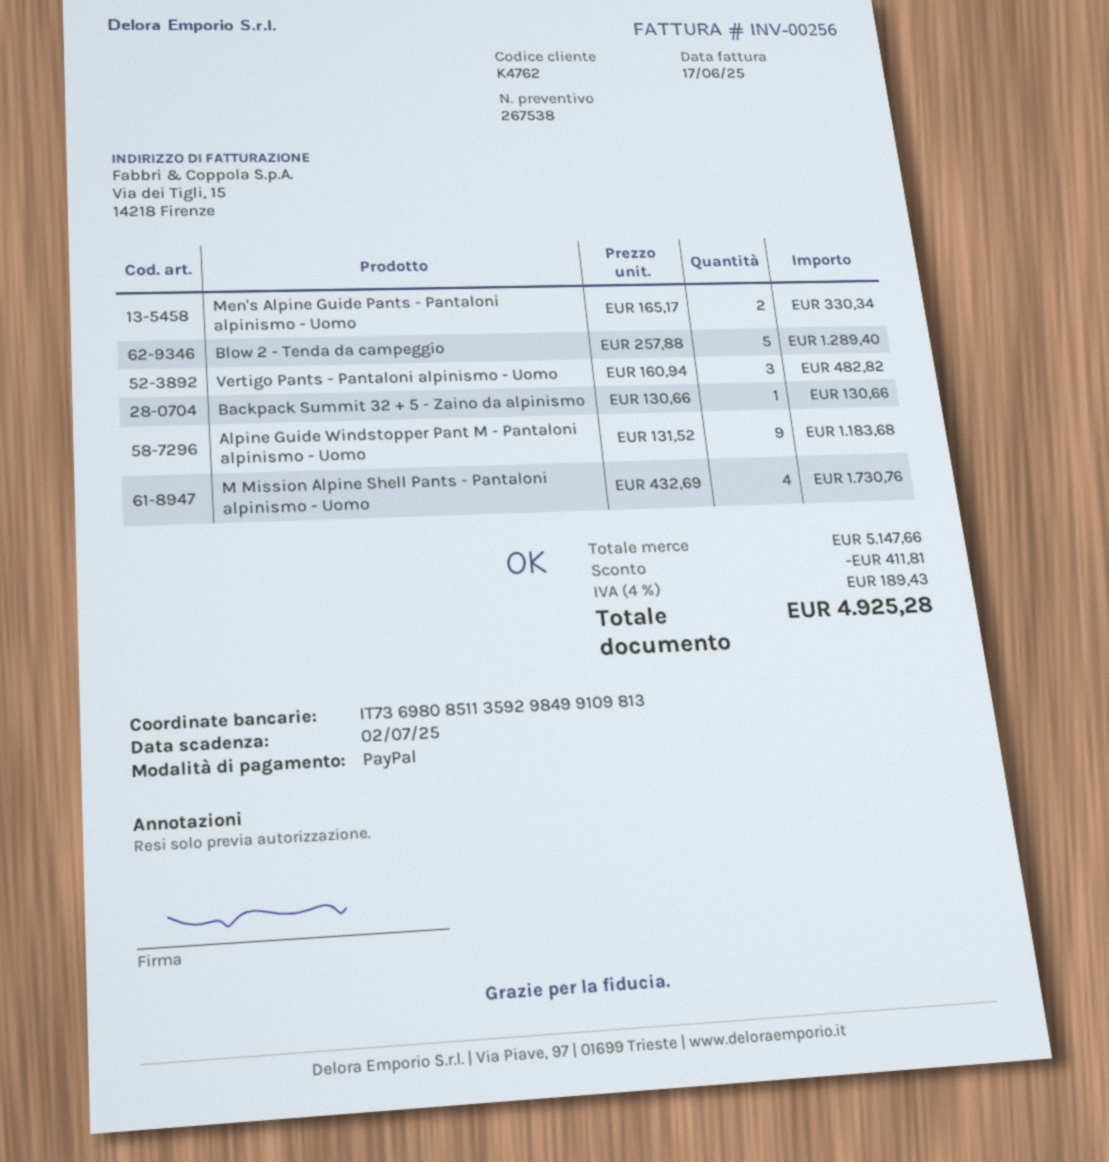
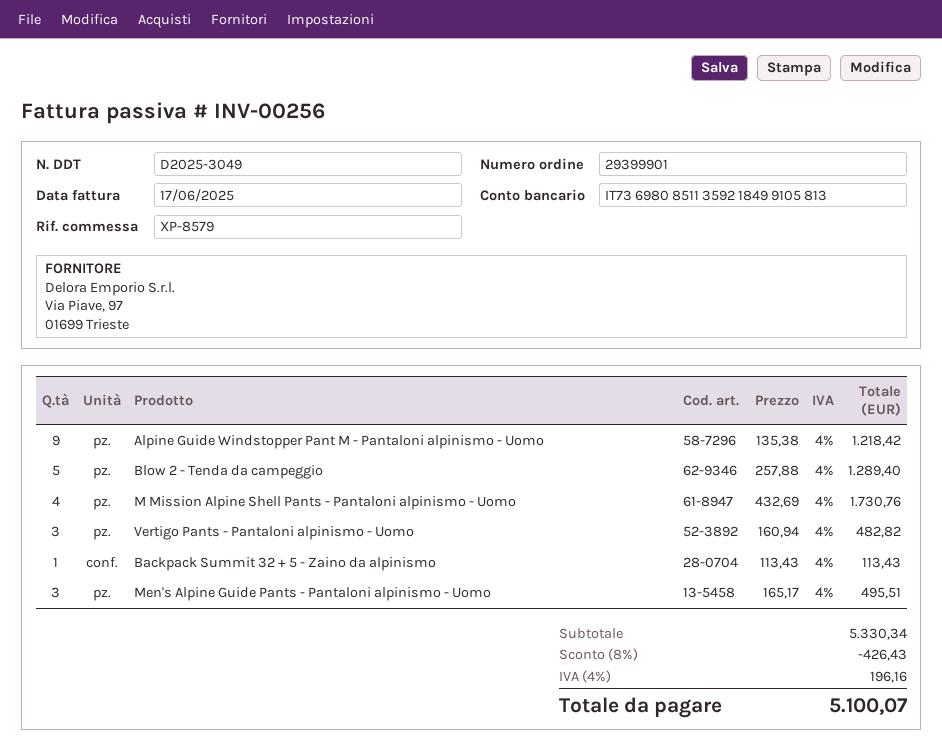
bank account: IT7369808511359298499109813 -> IT7369808511359218499105813
Men's Alpine Guide Pants - Pantaloni alpinismo - Uomo: 2 x 165.17 = 330.34 -> 3 x 165.17 = 495.51
Backpack Summit 32 + 5 - Zaino da alpinismo: 1 x 130.66 = 130.66 -> 1 x 113.43 = 113.43
Alpine Guide Windstopper Pant M - Pantaloni alpinismo - Uomo: 9 x 131.52 = 1183.68 -> 9 x 135.38 = 1218.42
subtotal: 5147.66 -> 5330.34
discount: 411.81 -> 426.43
tax: 4% = 189.43 -> 4% = 196.16
total: 4925.28 -> 5100.07

